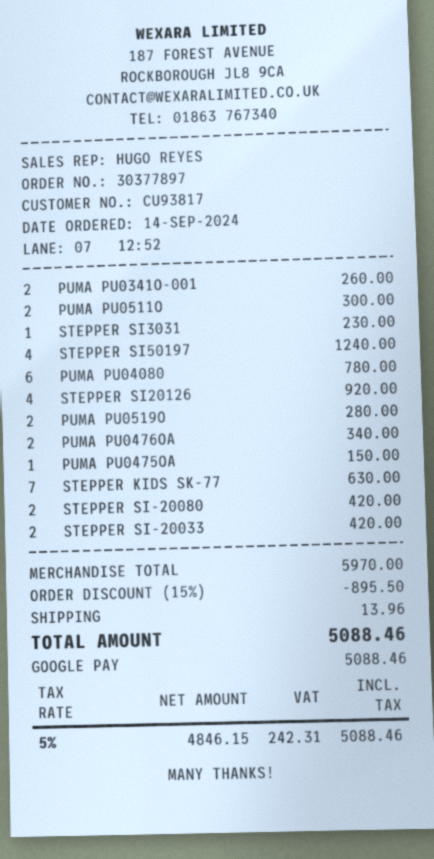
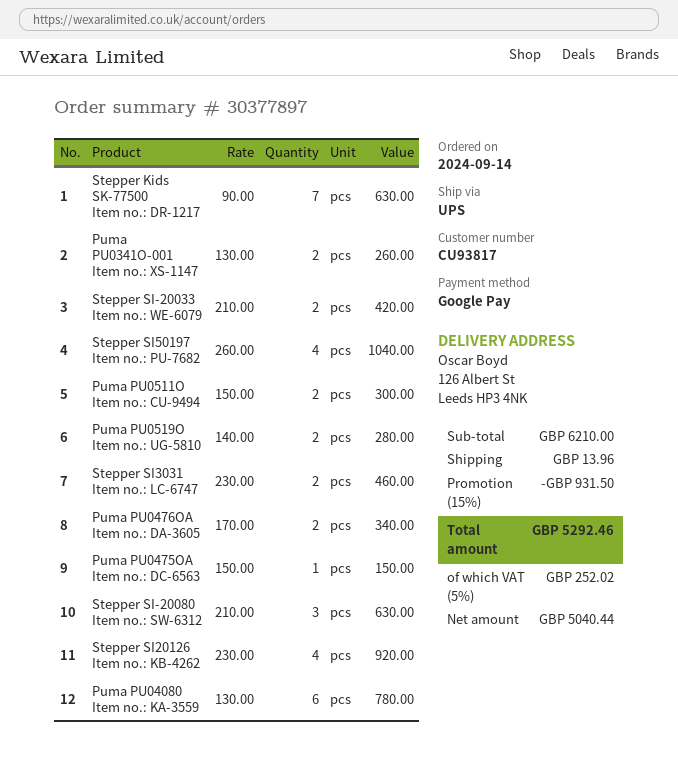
STEPPER SI3031: 1 for 230.00 -> 2 for 460.00
STEPPER SI50197: 4 for 1240.00 -> 4 for 1040.00
STEPPER SI-20080: 2 for 420.00 -> 3 for 630.00
subtotal: 5970.00 -> 6210.00
discount: 15% = 895.50 -> 15% = 931.50
net: 4846.15 -> 5040.44
tax: 5% = 242.31 -> 5% = 252.02
total: 5088.46 -> 5292.46

